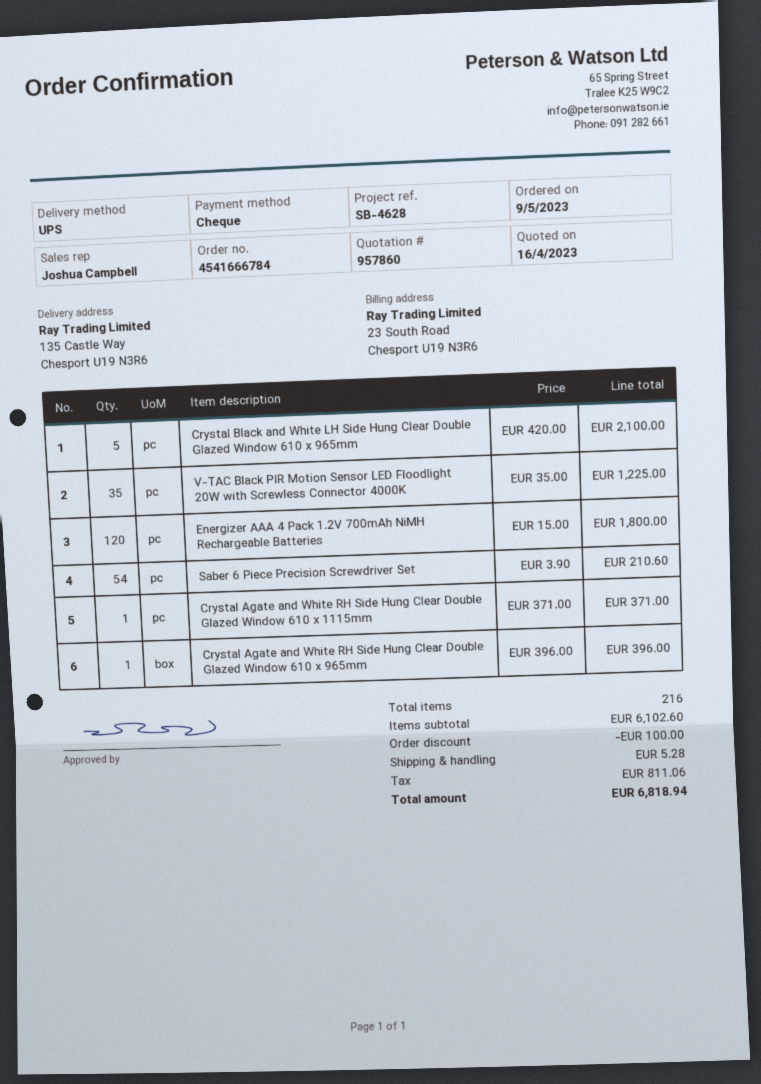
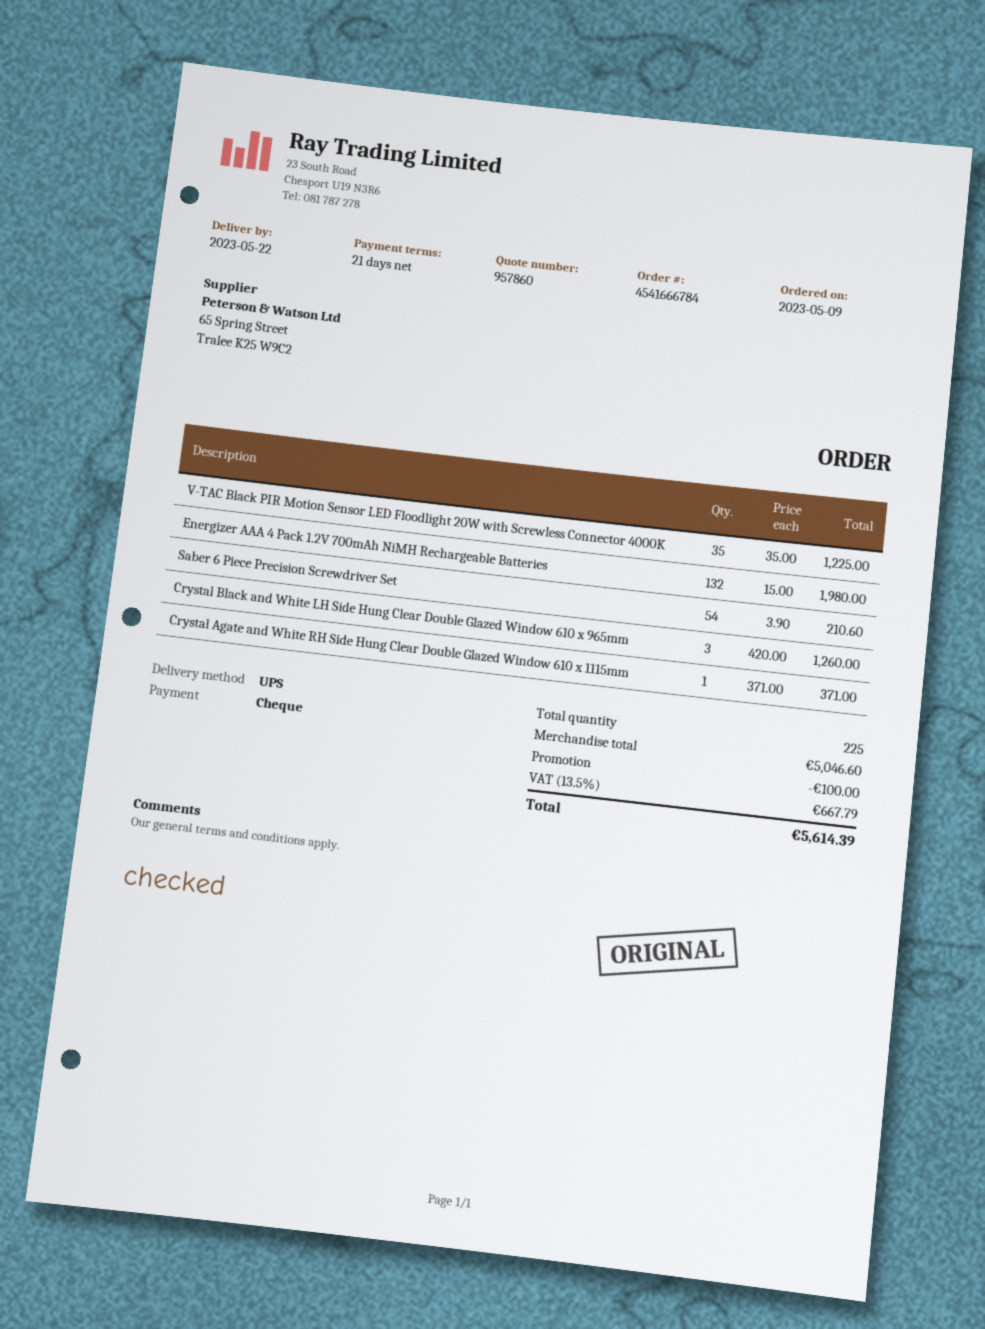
Crystal Black and White LH Side Hung Clear Double Glazed Window 610 x 965mm: 5 x 420.00 = 2100.00 -> 3 x 420.00 = 1260.00
Energizer AAA 4 Pack 1.2V 700mAh NiMH Rechargeable Batteries: 120 x 15.00 = 1800.00 -> 132 x 15.00 = 1980.00
Crystal Agate and White RH Side Hung Clear Double Glazed Window 610 x 965mm: 1 x 396.00 = 396.00 -> none
total quantity: 216 -> 225
subtotal: 6102.60 -> 5046.60
shipping: 5.28 -> none
tax: 811.06 -> 667.79
total: 6818.94 -> 5614.39

